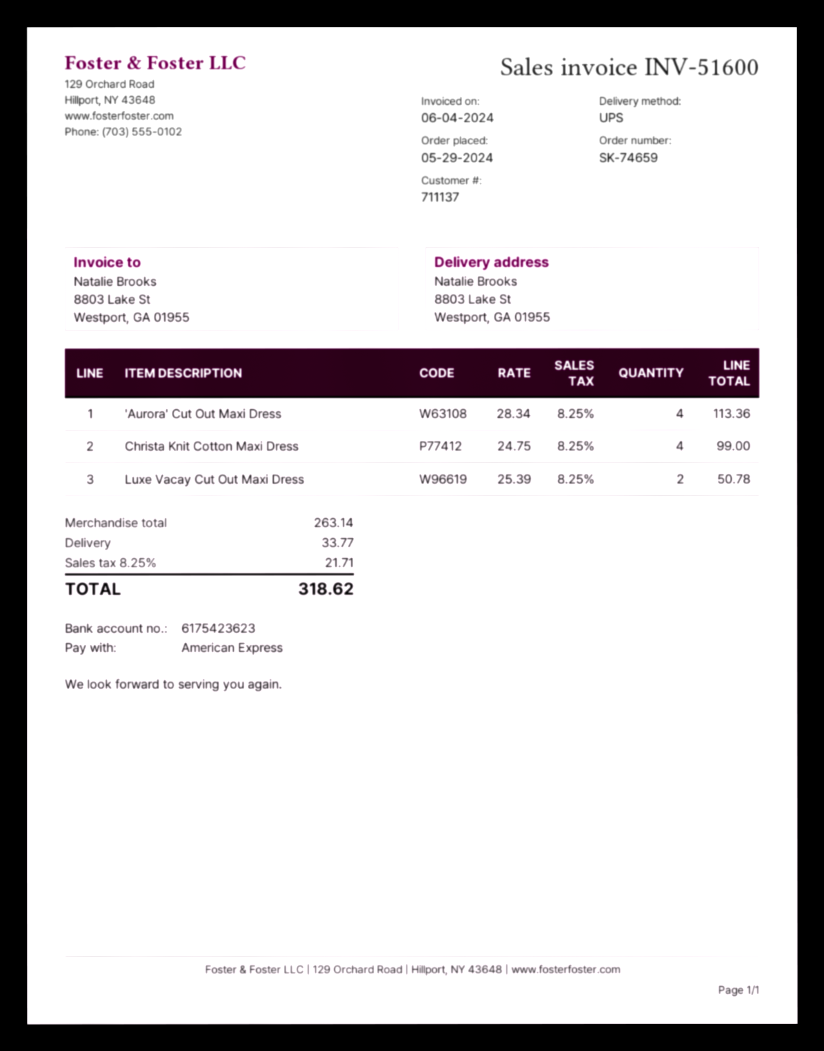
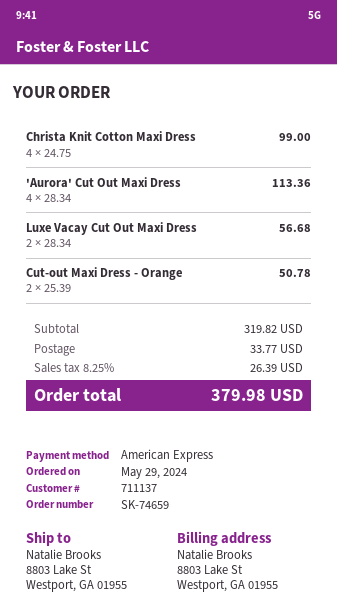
Luxe Vacay Cut Out Maxi Dress: 2 x 25.39 = 50.78 -> 2 x 28.34 = 56.68
Cut-out Maxi Dress - Orange: none -> 2 x 25.39 = 50.78
subtotal: 263.14 -> 319.82
tax: 8.25% = 21.71 -> 8.25% = 26.39
total: 318.62 -> 379.98

